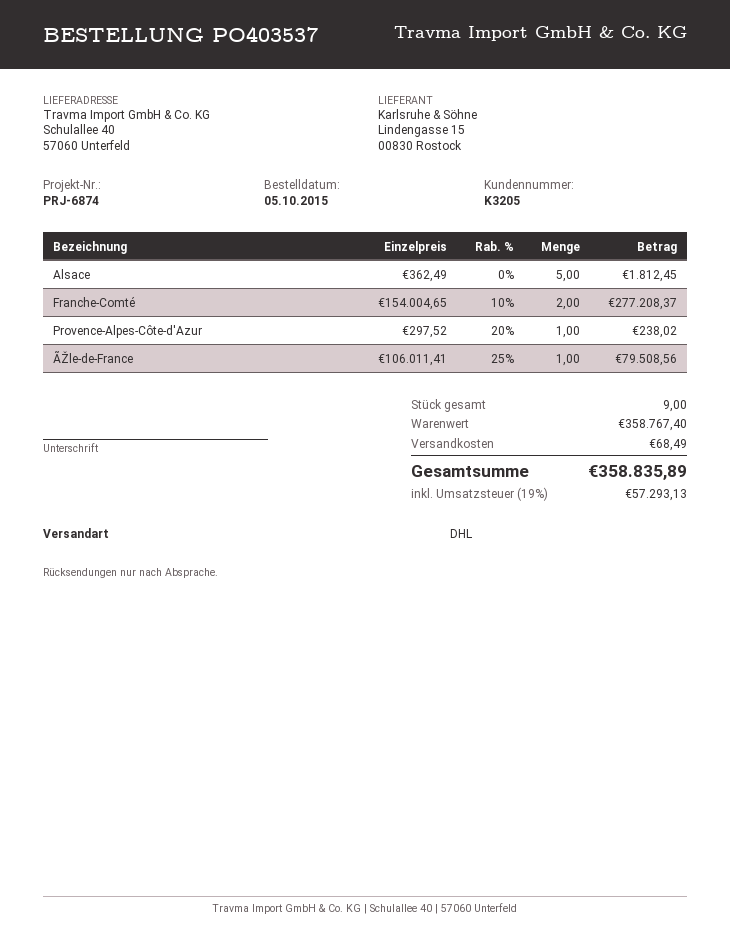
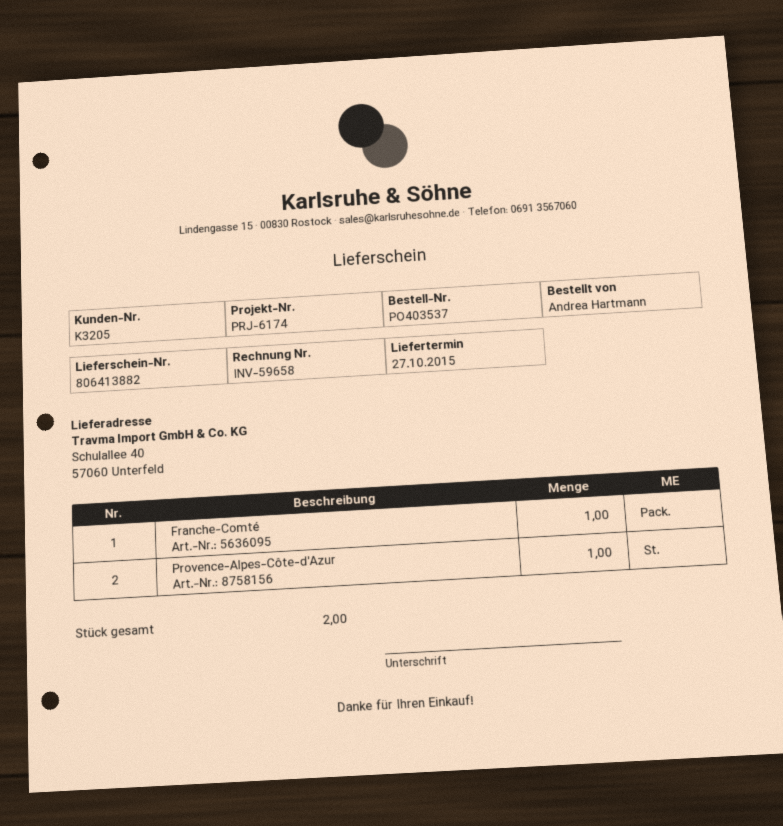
reference: PRJ-6874 -> PRJ-6174
Alsace: 5 -> none
Franche-Comté: 2 -> 1
ÃŽle-de-France: 1 -> none
total quantity: 9 -> 2

